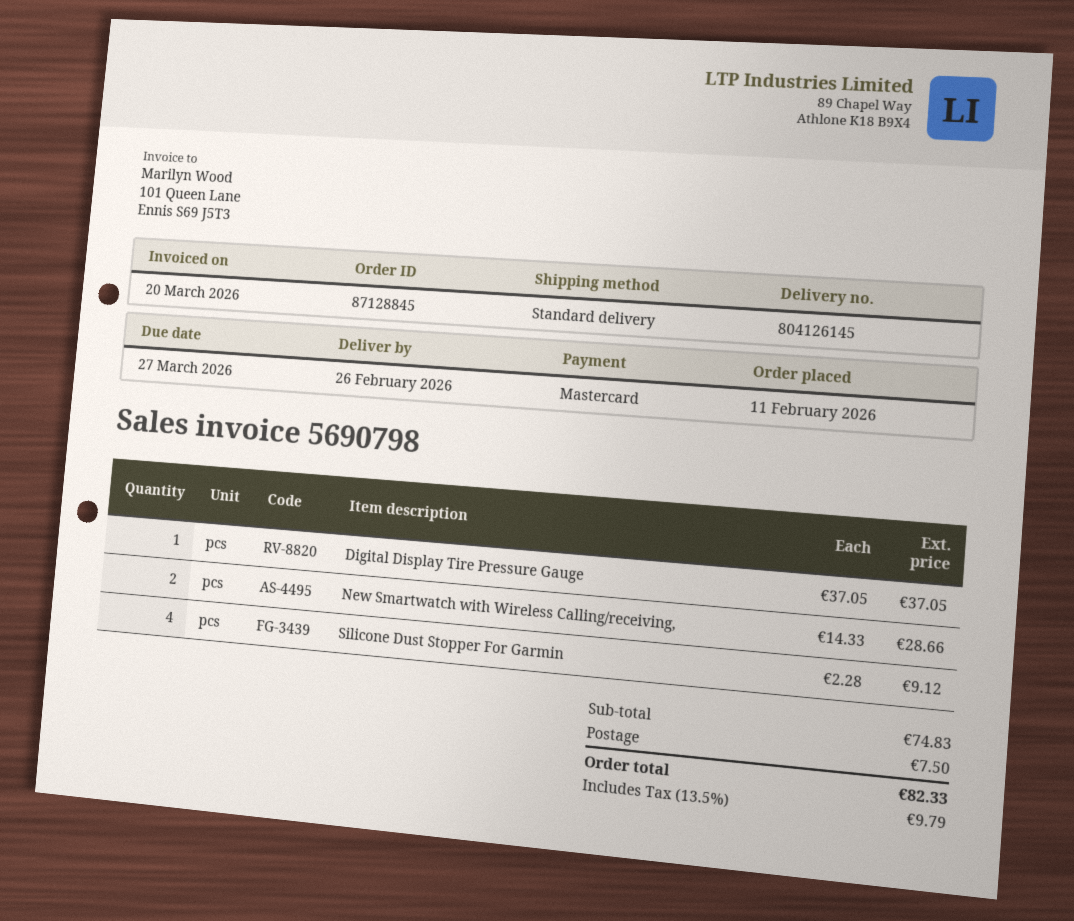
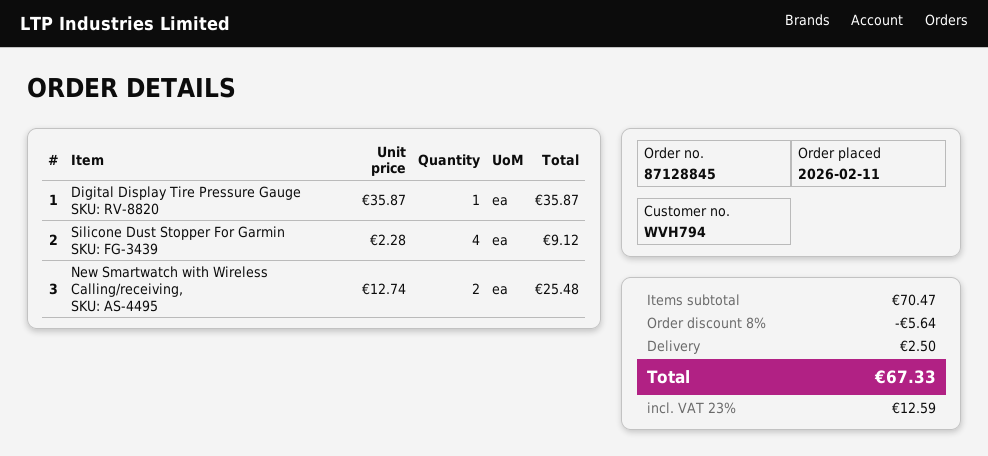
Digital Display Tire Pressure Gauge: 1 x 37.05 = 37.05 -> 1 x 35.87 = 35.87
New Smartwatch with Wireless Calling/receiving,: 2 x 14.33 = 28.66 -> 2 x 12.74 = 25.48
subtotal: 74.83 -> 70.47
discount: none -> 8% = 5.64
shipping: 7.50 -> 2.50
tax: 13.5% = 9.79 -> 23% = 12.59
total: 82.33 -> 67.33

